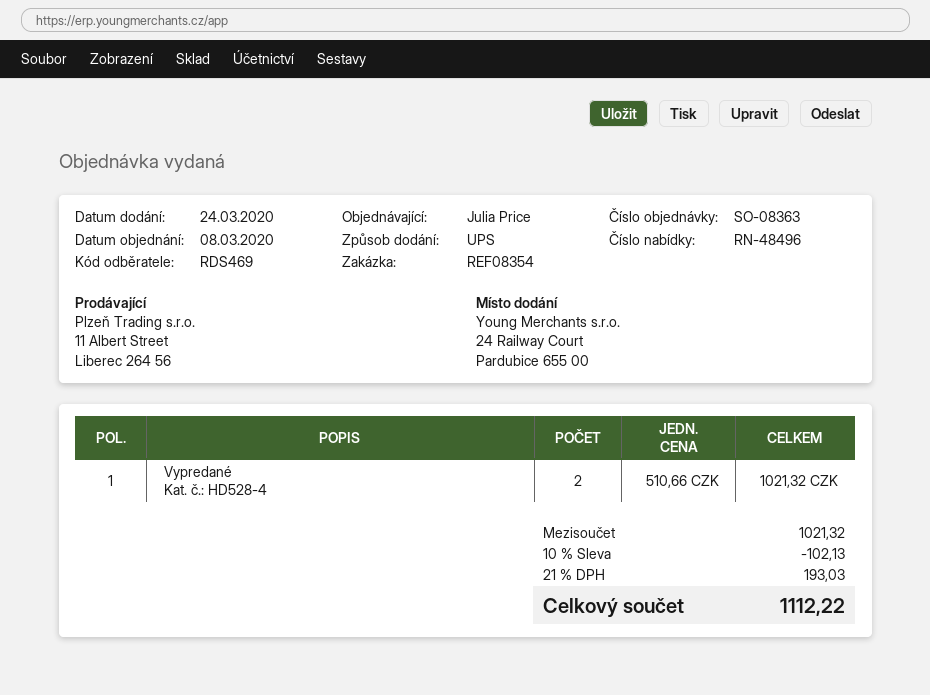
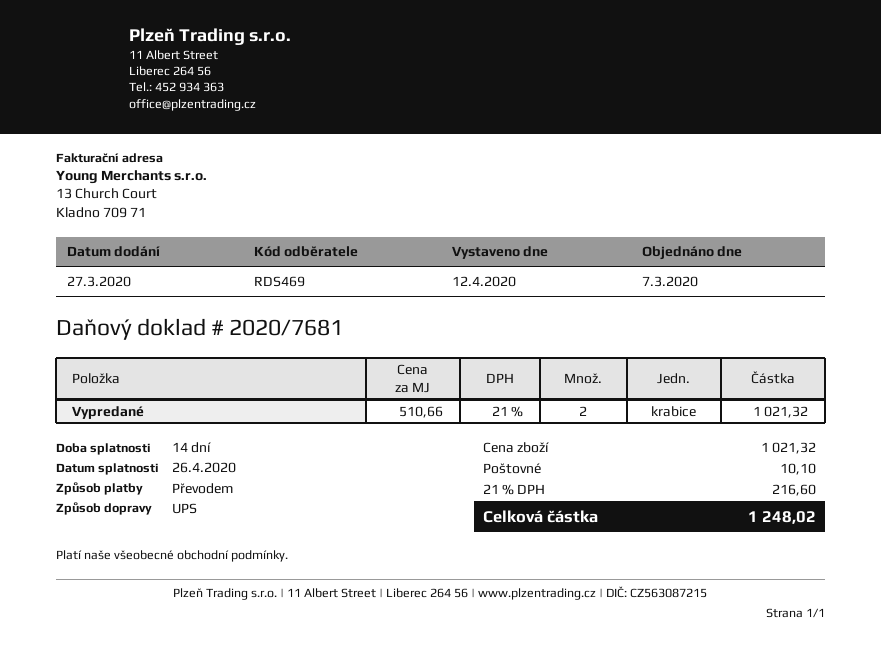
order date: 2020-03-08 -> 2020-03-07
delivery date: 2020-03-24 -> 2020-03-27
discount: 10% = 102.13 -> none
shipping: none -> 10.10
tax: 21% = 193.03 -> 21% = 216.60
total: 1112.22 -> 1248.02

